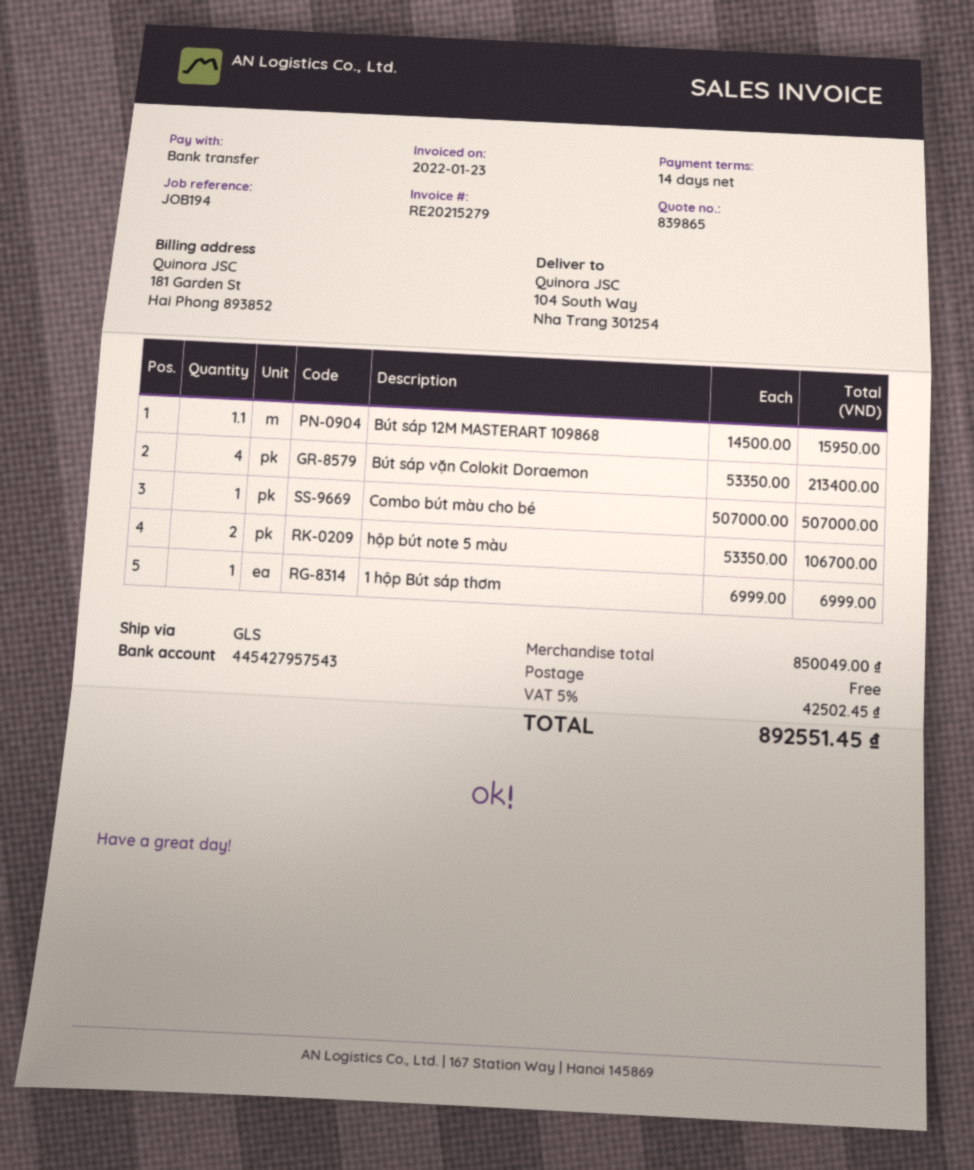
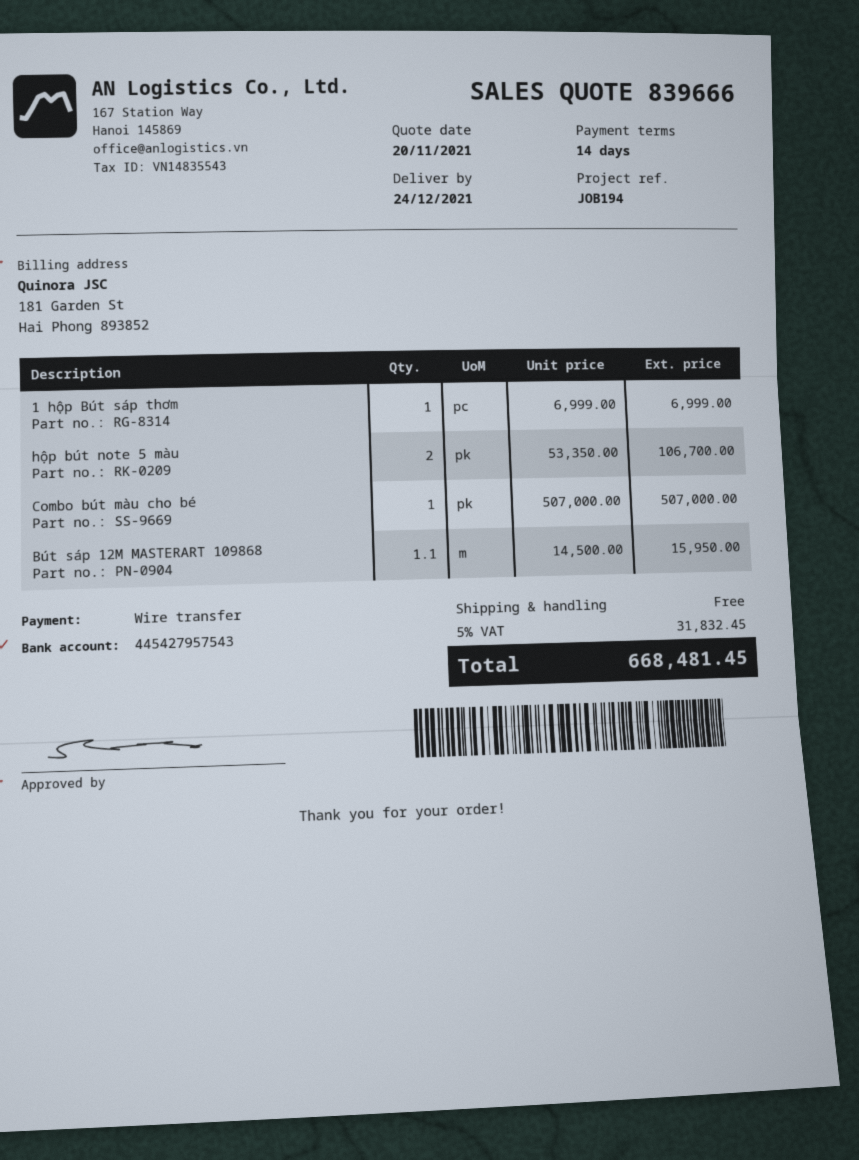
quote number: 839865 -> 839666
Bút sáp vặn Colokit Doraemon: 4 x 53350.00 = 213400.00 -> none
tax: 5% = 42502.45 -> 5% = 31832.45
total: 892551.45 -> 668481.45

